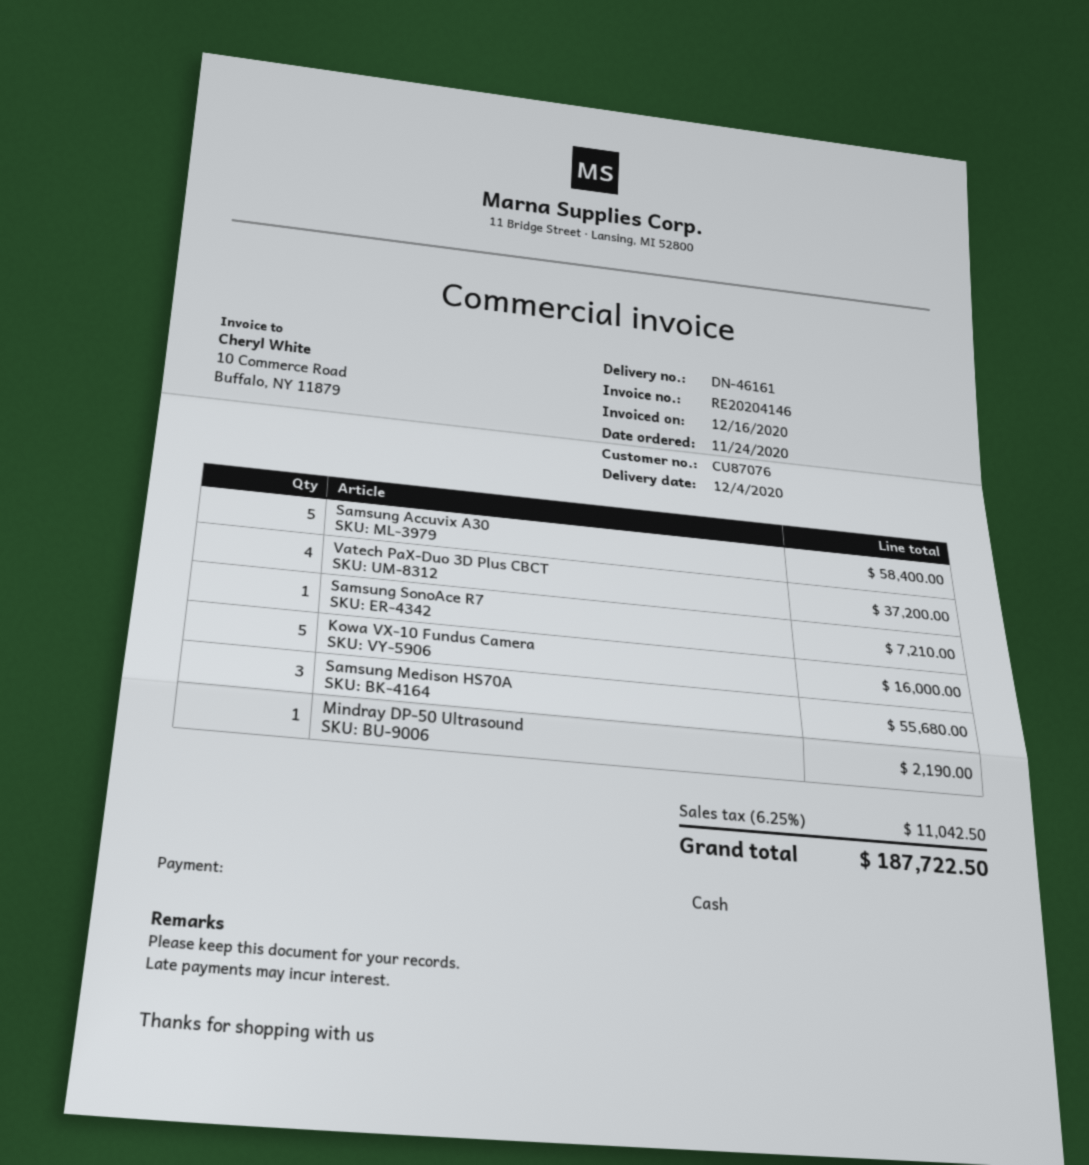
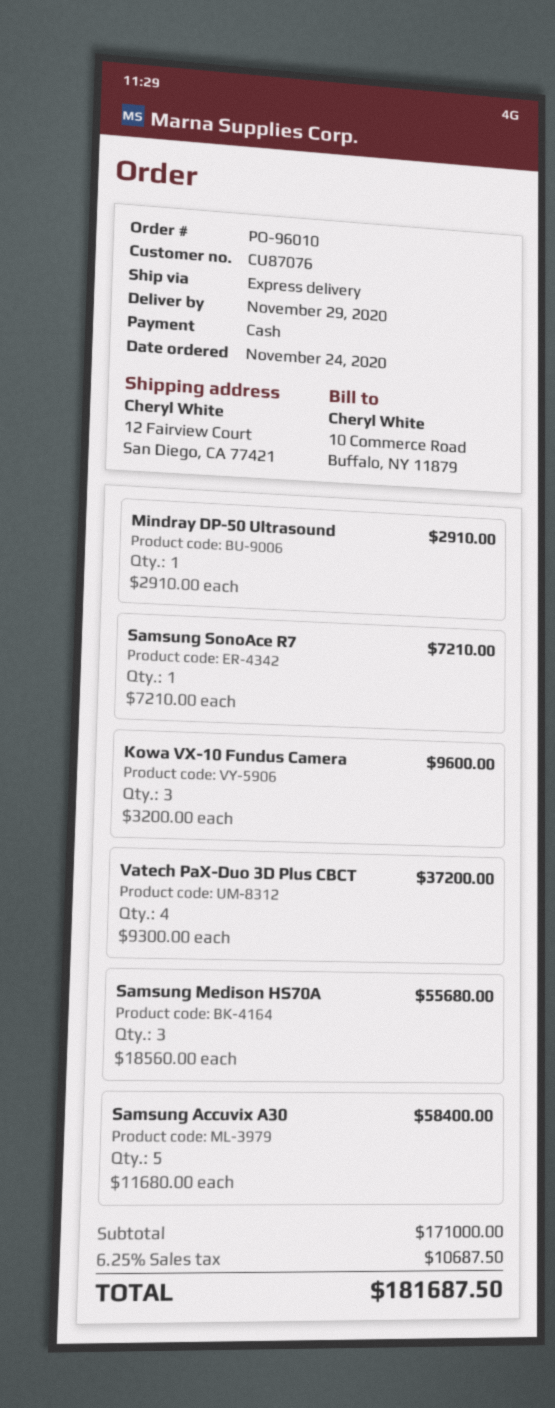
delivery date: 2020-12-04 -> 2020-11-29
Kowa VX-10 Fundus Camera: 5 for 16000.00 -> 3 for 9600.00
Mindray DP-50 Ultrasound: 1 for 2190.00 -> 1 for 2910.00
tax: 6.25% = 11042.50 -> 6.25% = 10687.50
total: 187722.50 -> 181687.50

